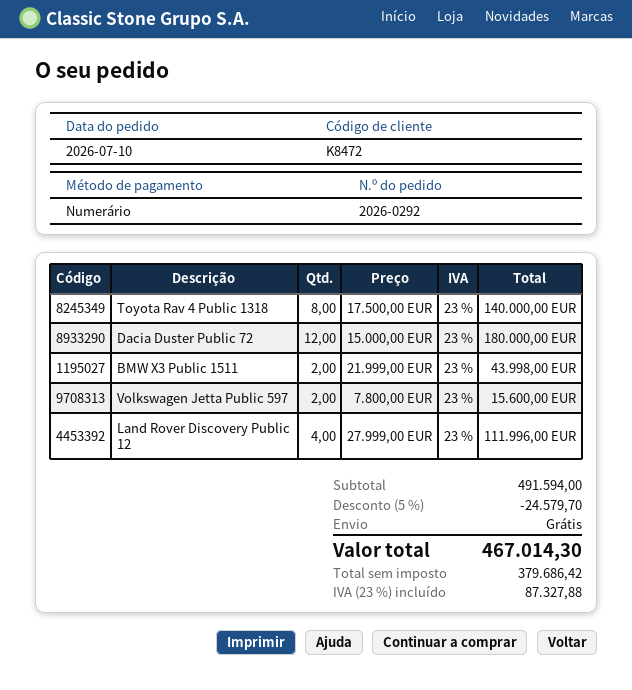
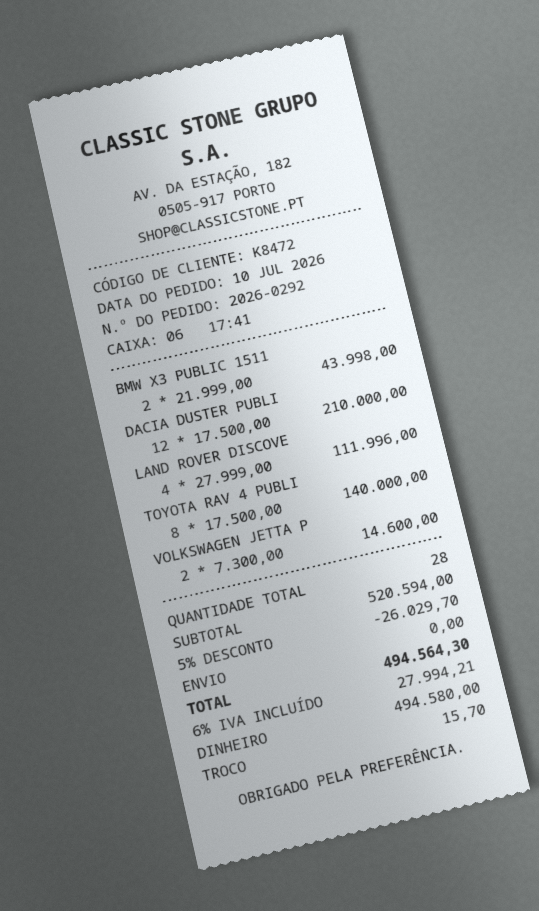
Dacia Duster Public 72: 12 x 15000.00 = 180000.00 -> 12 x 17500.00 = 210000.00
Volkswagen Jetta Public 597: 2 x 7800.00 = 15600.00 -> 2 x 7300.00 = 14600.00
subtotal: 491594.00 -> 520594.00
discount: 5% = 24579.70 -> 5% = 26029.70
tax: 23% = 87327.88 -> 6% = 27994.21
total: 467014.30 -> 494564.30

